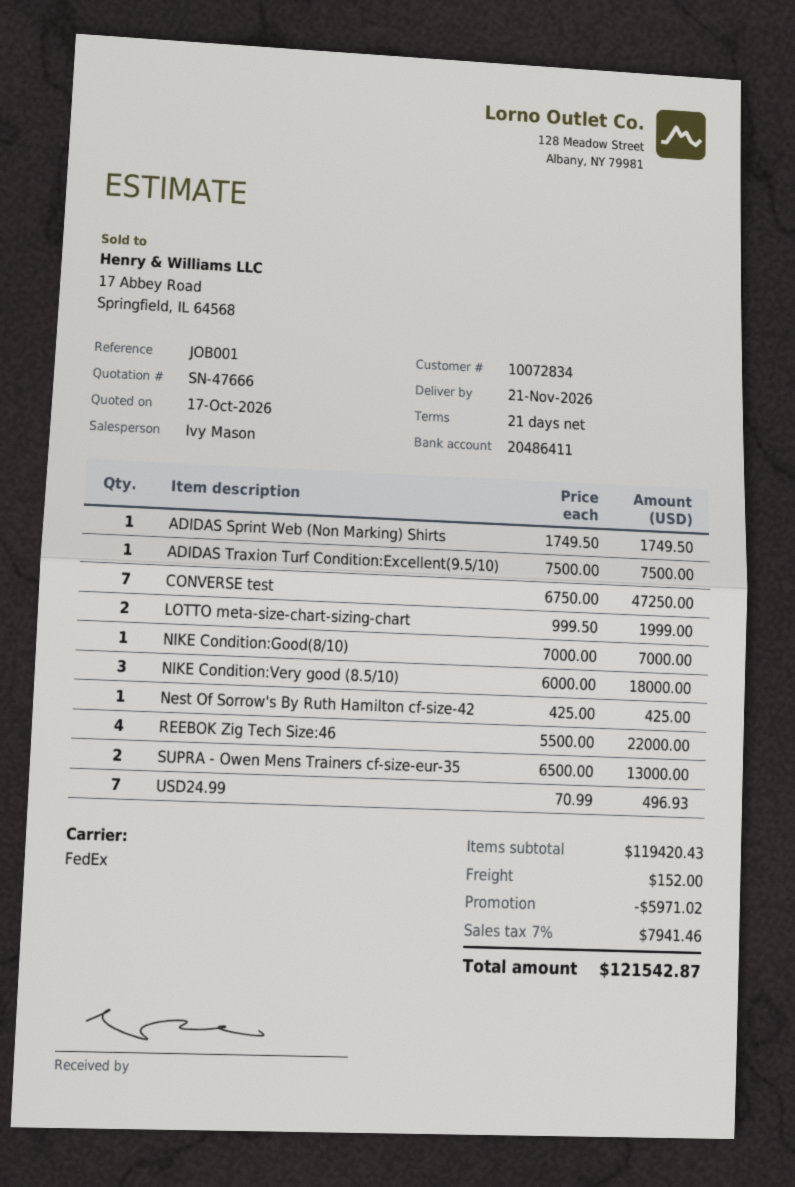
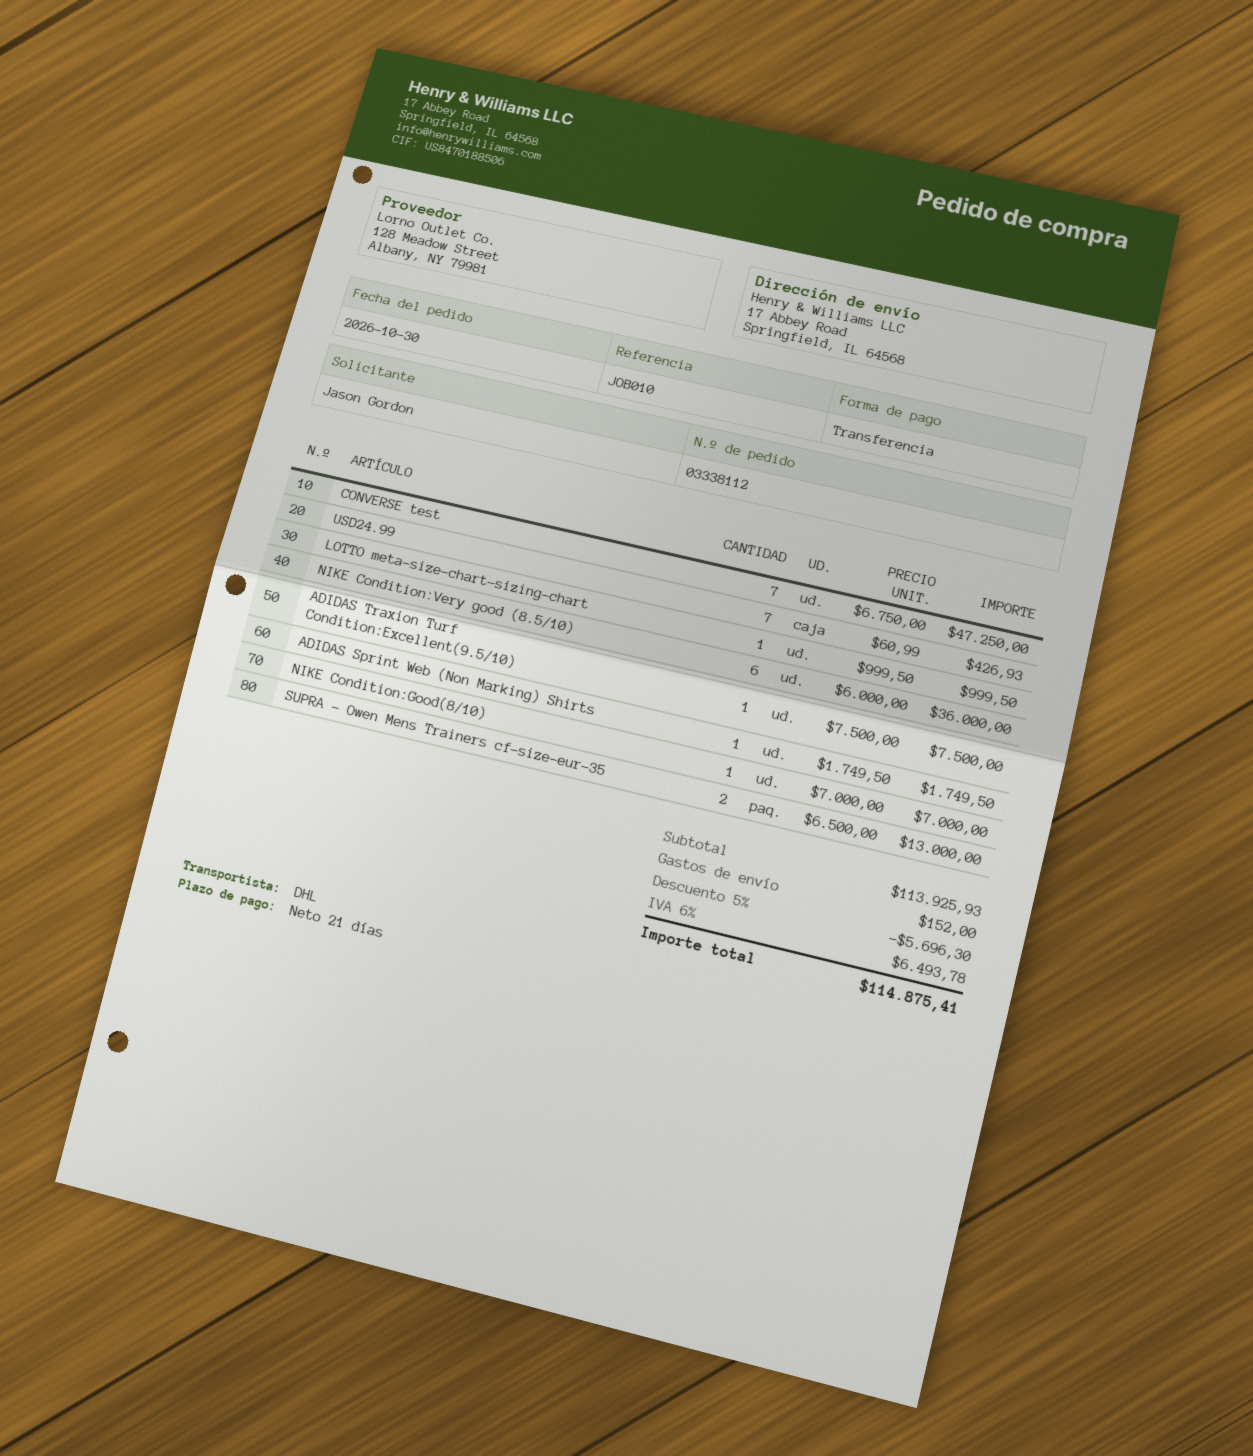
reference: JOB001 -> JOB010
shipping method: FedEx -> DHL
LOTTO meta-size-chart-sizing-chart: 2 x 999.50 = 1999.00 -> 1 x 999.50 = 999.50
NIKE Condition:Very good (8.5/10): 3 x 6000.00 = 18000.00 -> 6 x 6000.00 = 36000.00
Nest Of Sorrow's By Ruth Hamilton cf-size-42: 1 x 425.00 = 425.00 -> none
REEBOK Zig Tech Size:46: 4 x 5500.00 = 22000.00 -> none
USD24.99: 7 x 70.99 = 496.93 -> 7 x 60.99 = 426.93
subtotal: 119420.43 -> 113925.93
discount: 5971.02 -> 5696.30
tax: 7% = 7941.46 -> 6% = 6493.78
total: 121542.87 -> 114875.41

